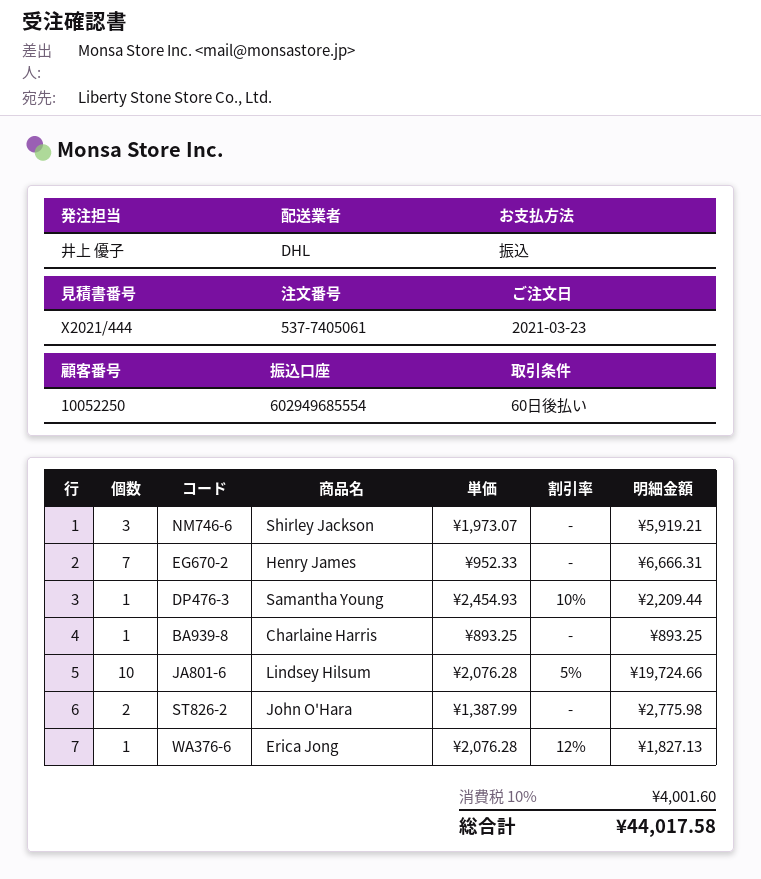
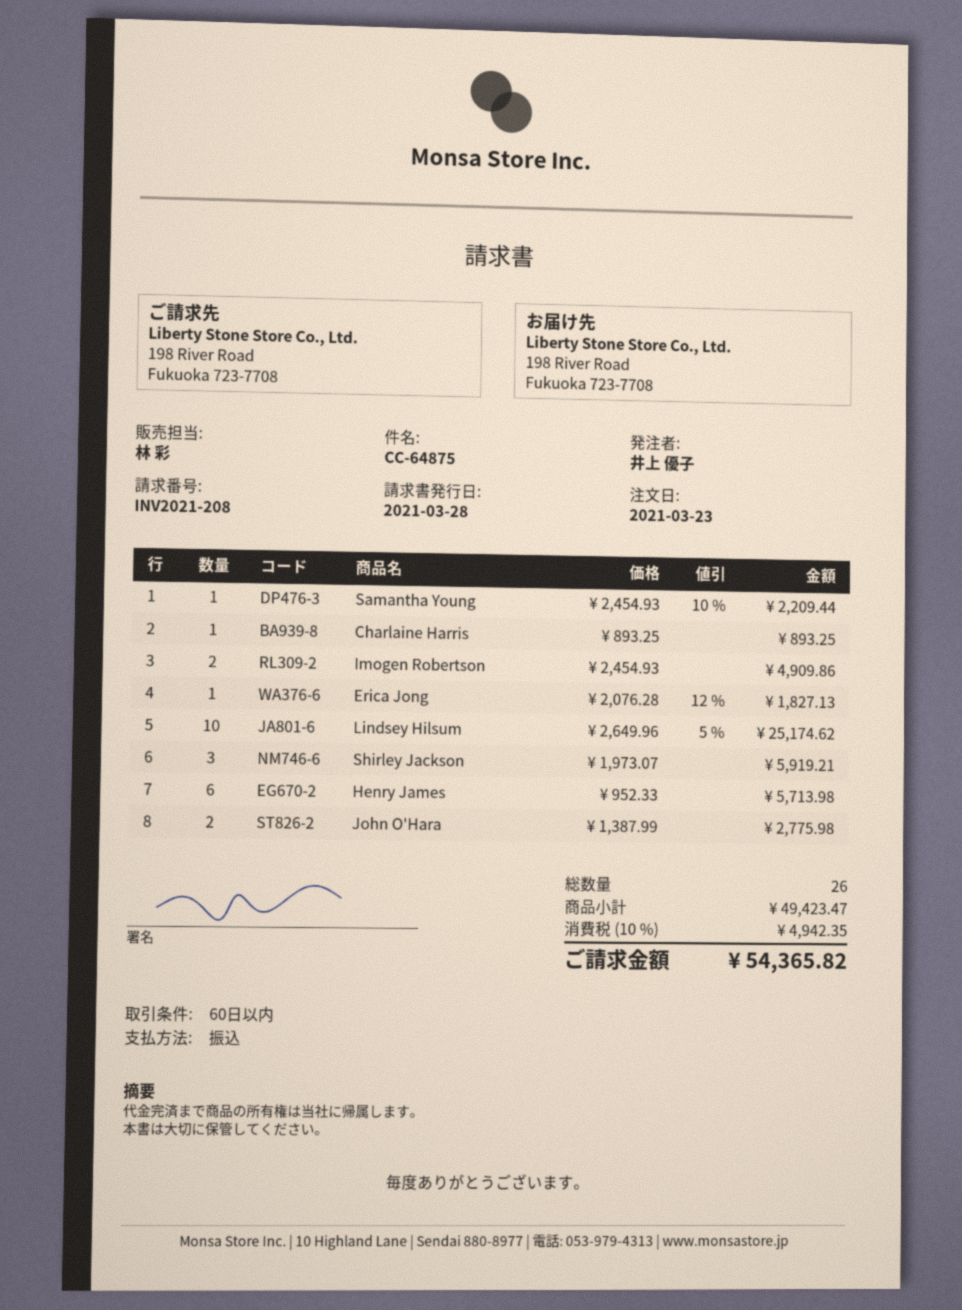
Henry James: 7 x 952.33 = 6666.31 -> 6 x 952.33 = 5713.98
Lindsey Hilsum: 10 x 2076.28 - 5% = 19724.66 -> 10 x 2649.96 - 5% = 25174.62
Imogen Robertson: none -> 2 x 2454.93 = 4909.86
tax: 10% = 4001.60 -> 10% = 4942.35
total: 44017.58 -> 54365.82

